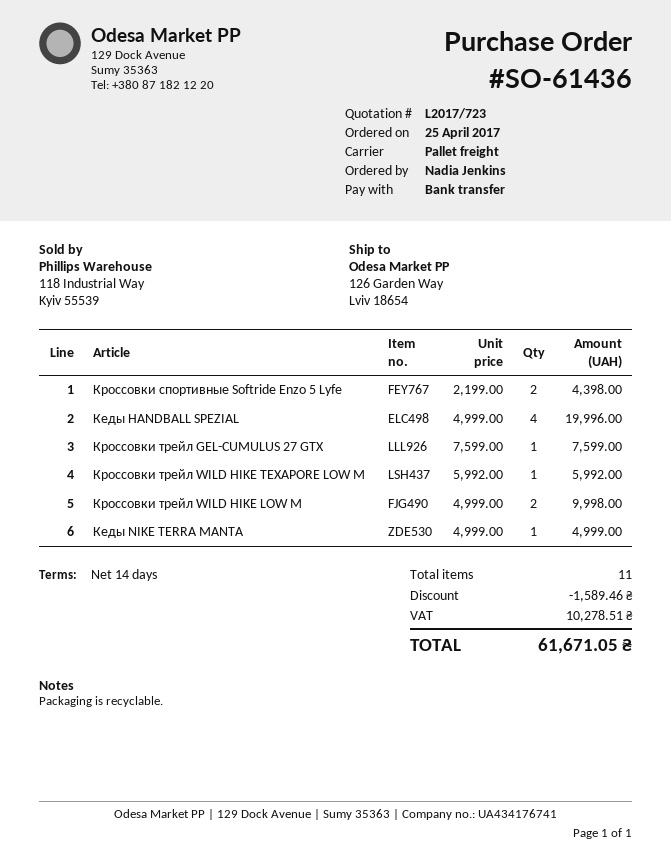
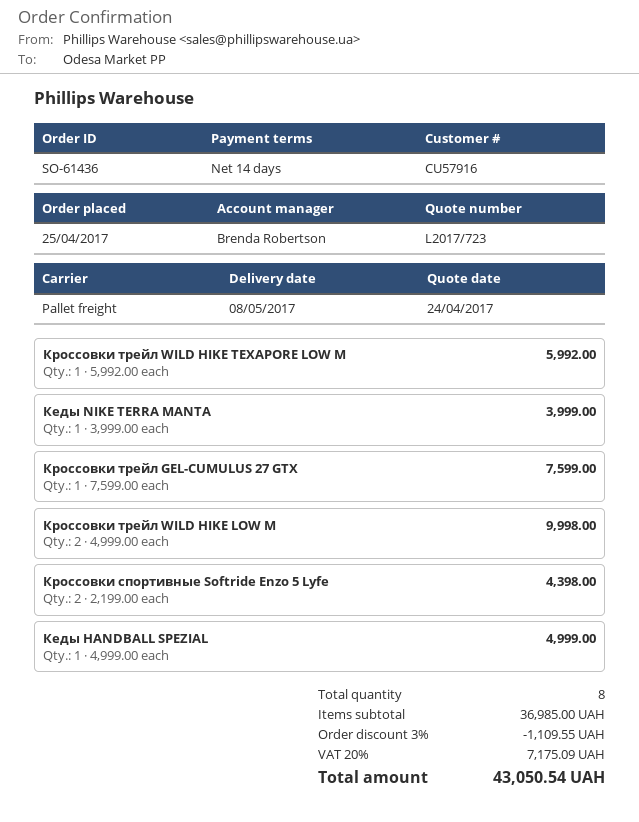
Кеды HANDBALL SPEZIAL: 4 x 4999.00 = 19996.00 -> 1 x 4999.00 = 4999.00
Кеды NIKE TERRA MANTA: 1 x 4999.00 = 4999.00 -> 1 x 3999.00 = 3999.00
total quantity: 11 -> 8
discount: 1589.46 -> 1109.55
tax: 10278.51 -> 7175.09
total: 61671.05 -> 43050.54

